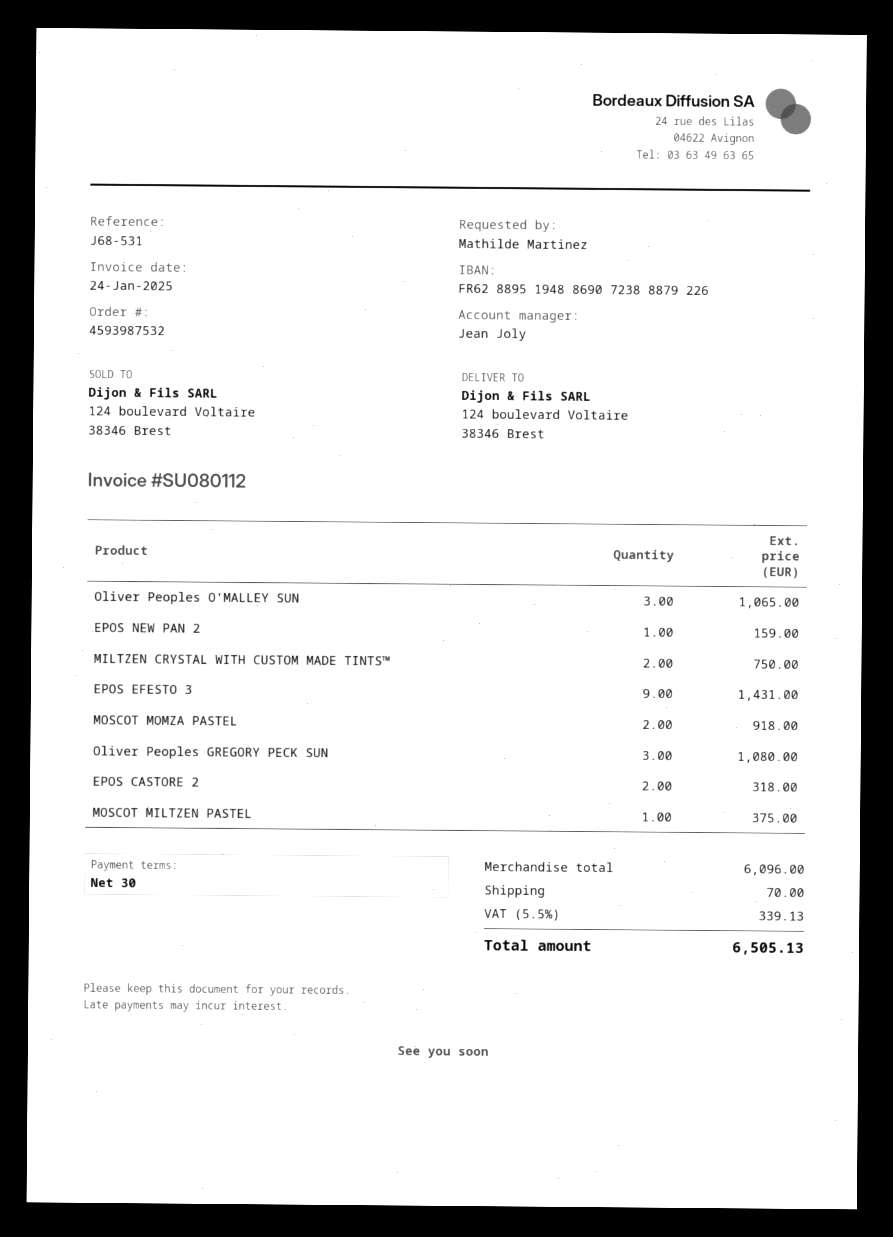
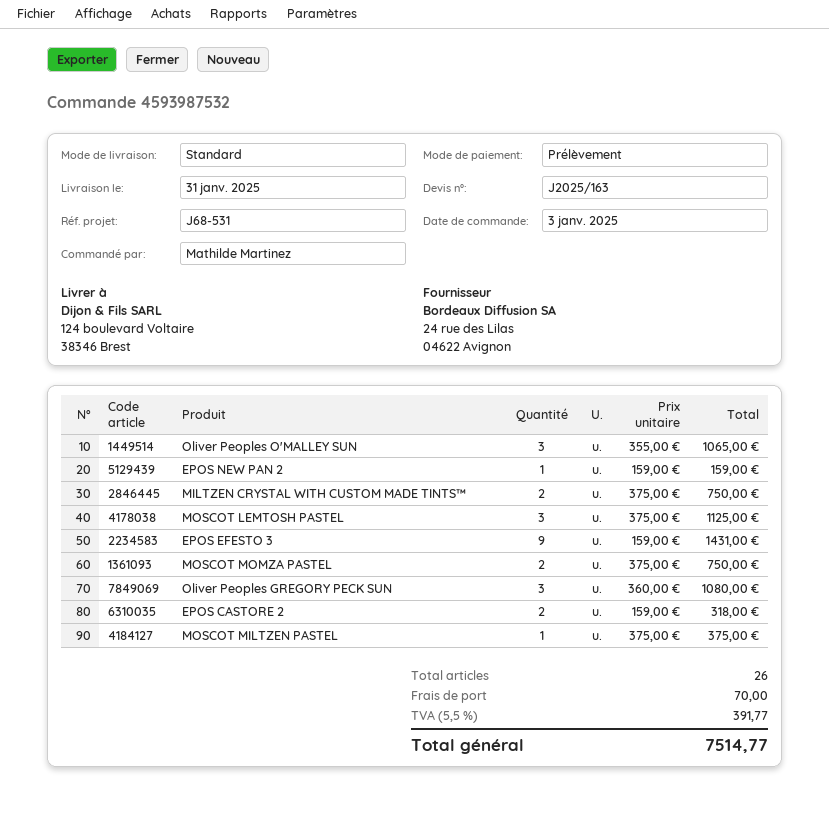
MOSCOT MOMZA PASTEL: 2 for 918.00 -> 2 for 750.00
MOSCOT LEMTOSH PASTEL: none -> 3 for 1125.00
tax: 5.5% = 339.13 -> 5.5% = 391.77
total: 6505.13 -> 7514.77

